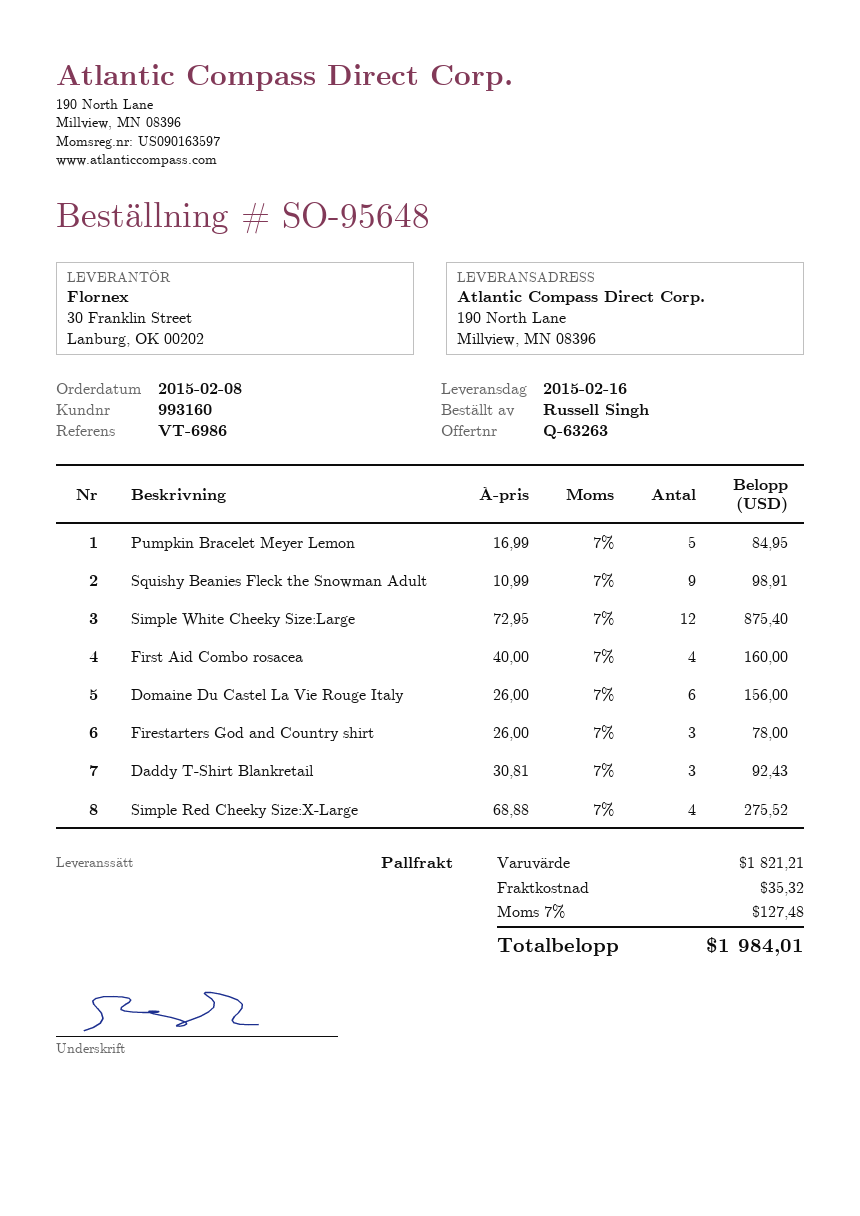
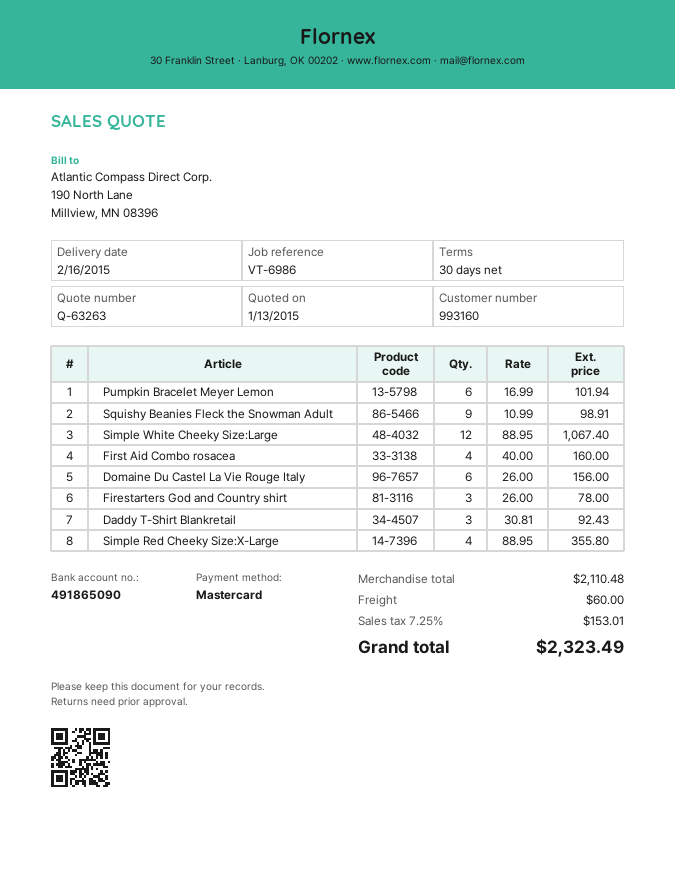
Pumpkin Bracelet Meyer Lemon: 5 x 16.99 = 84.95 -> 6 x 16.99 = 101.94
Simple White Cheeky Size:Large: 12 x 72.95 = 875.40 -> 12 x 88.95 = 1067.40
Simple Red Cheeky Size:X-Large: 4 x 68.88 = 275.52 -> 4 x 88.95 = 355.80
subtotal: 1821.21 -> 2110.48
shipping: 35.32 -> 60.00
tax: 7% = 127.48 -> 7.25% = 153.01
total: 1984.01 -> 2323.49

